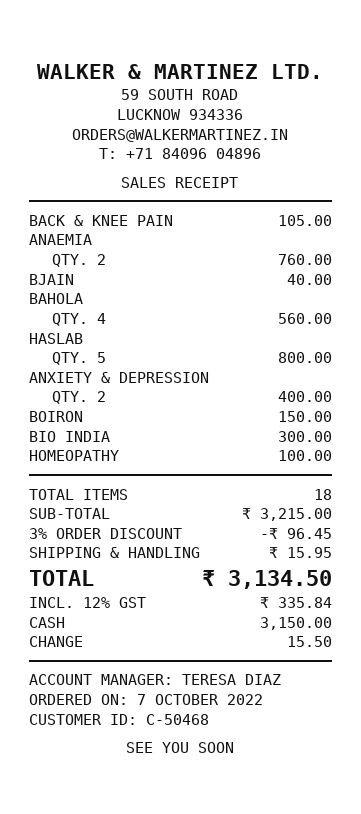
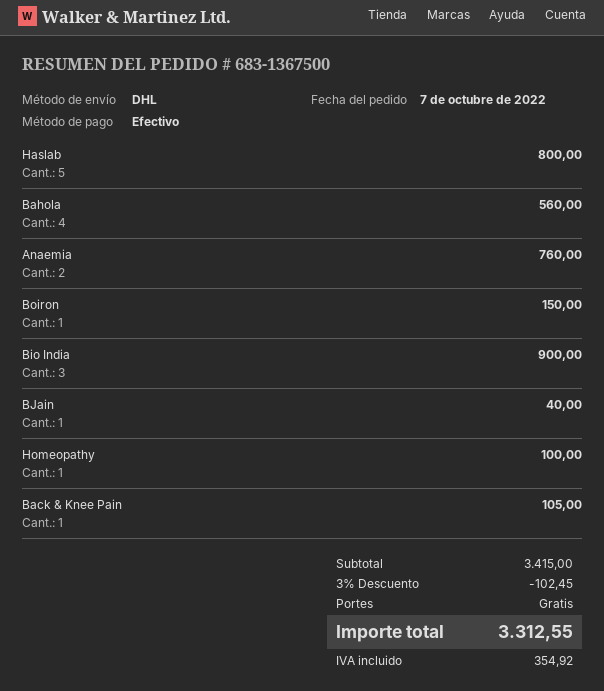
ANXIETY & DEPRESSION: 2 for 400.00 -> none
BIO INDIA: 1 for 300.00 -> 3 for 900.00
subtotal: 3215.00 -> 3415.00
discount: 3% = 96.45 -> 3% = 102.45
shipping: 15.95 -> 0.00
tax: 335.84 -> 354.92
total: 3134.50 -> 3312.55

